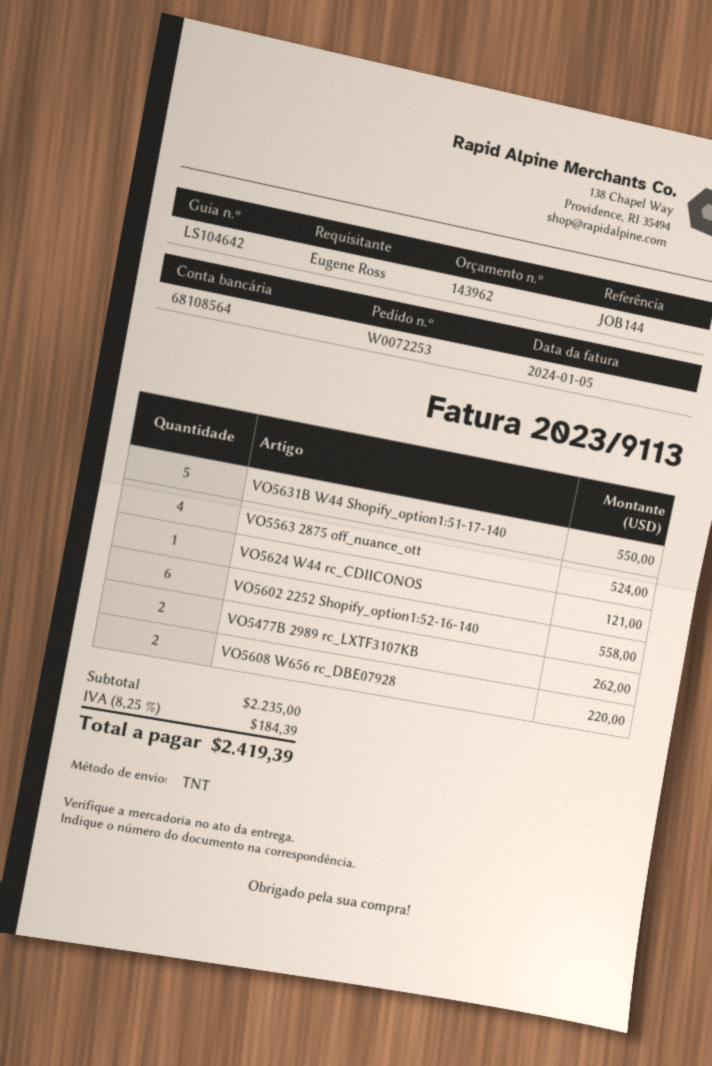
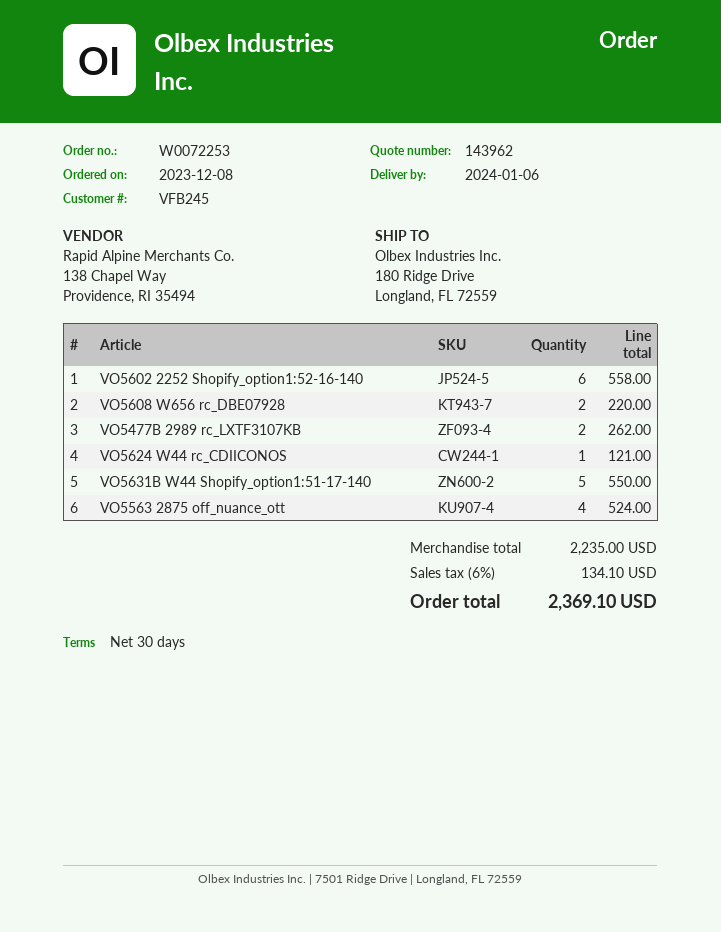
tax: 8.25% = 184.39 -> 6% = 134.10
total: 2419.39 -> 2369.10

